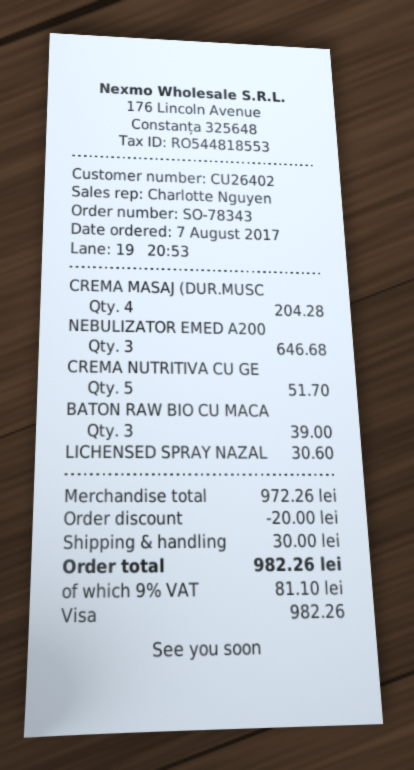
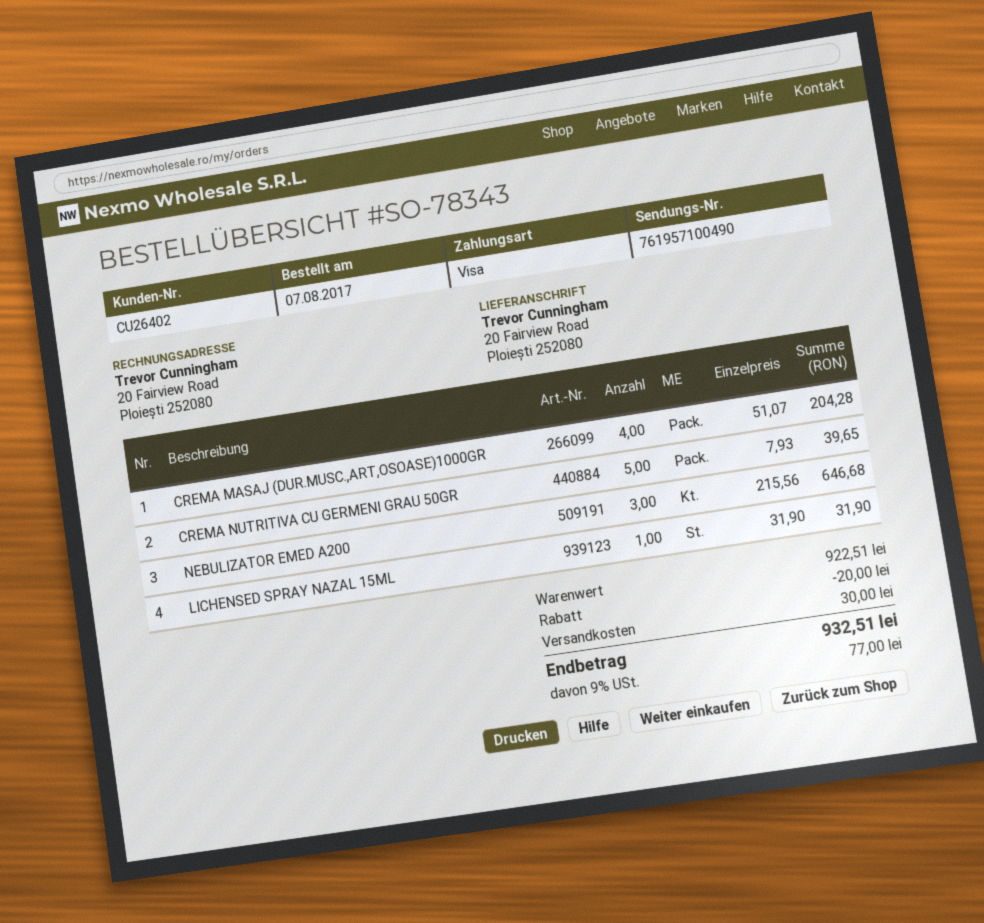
CREMA NUTRITIVA CU GE: 5 for 51.70 -> 5 for 39.65
BATON RAW BIO CU MACA: 3 for 39.00 -> none
LICHENSED SPRAY NAZAL: 1 for 30.60 -> 1 for 31.90
subtotal: 972.26 -> 922.51
tax: 9% = 81.10 -> 9% = 77.00
total: 982.26 -> 932.51

